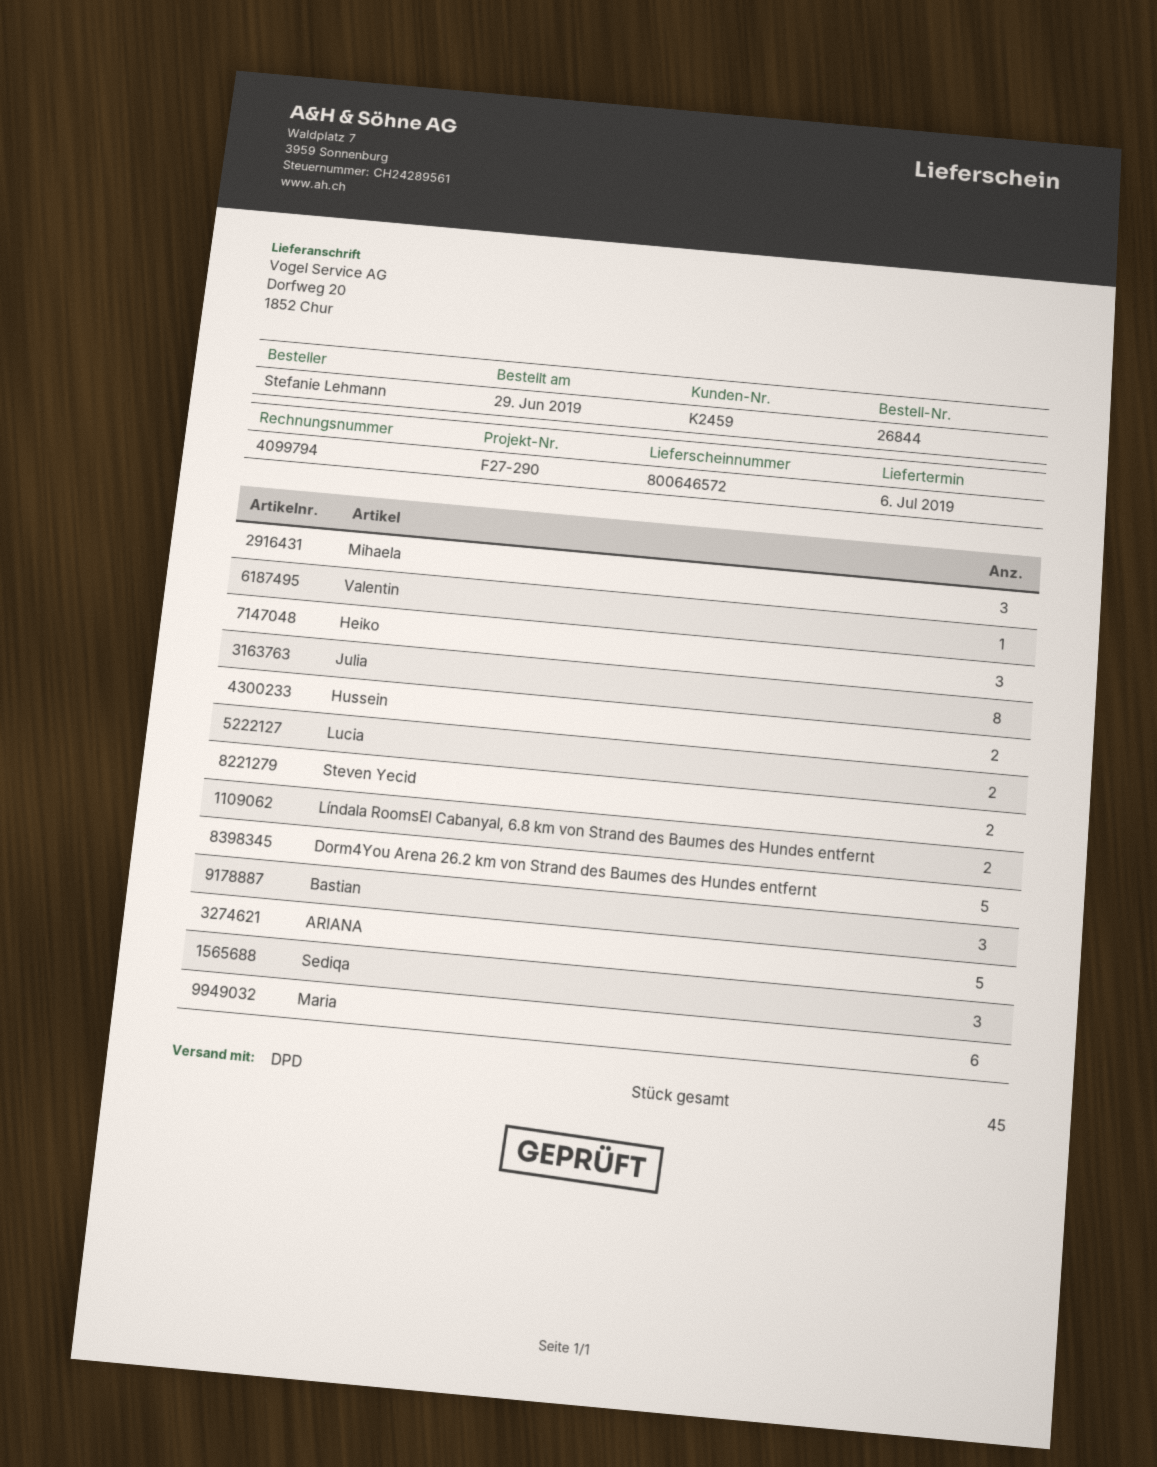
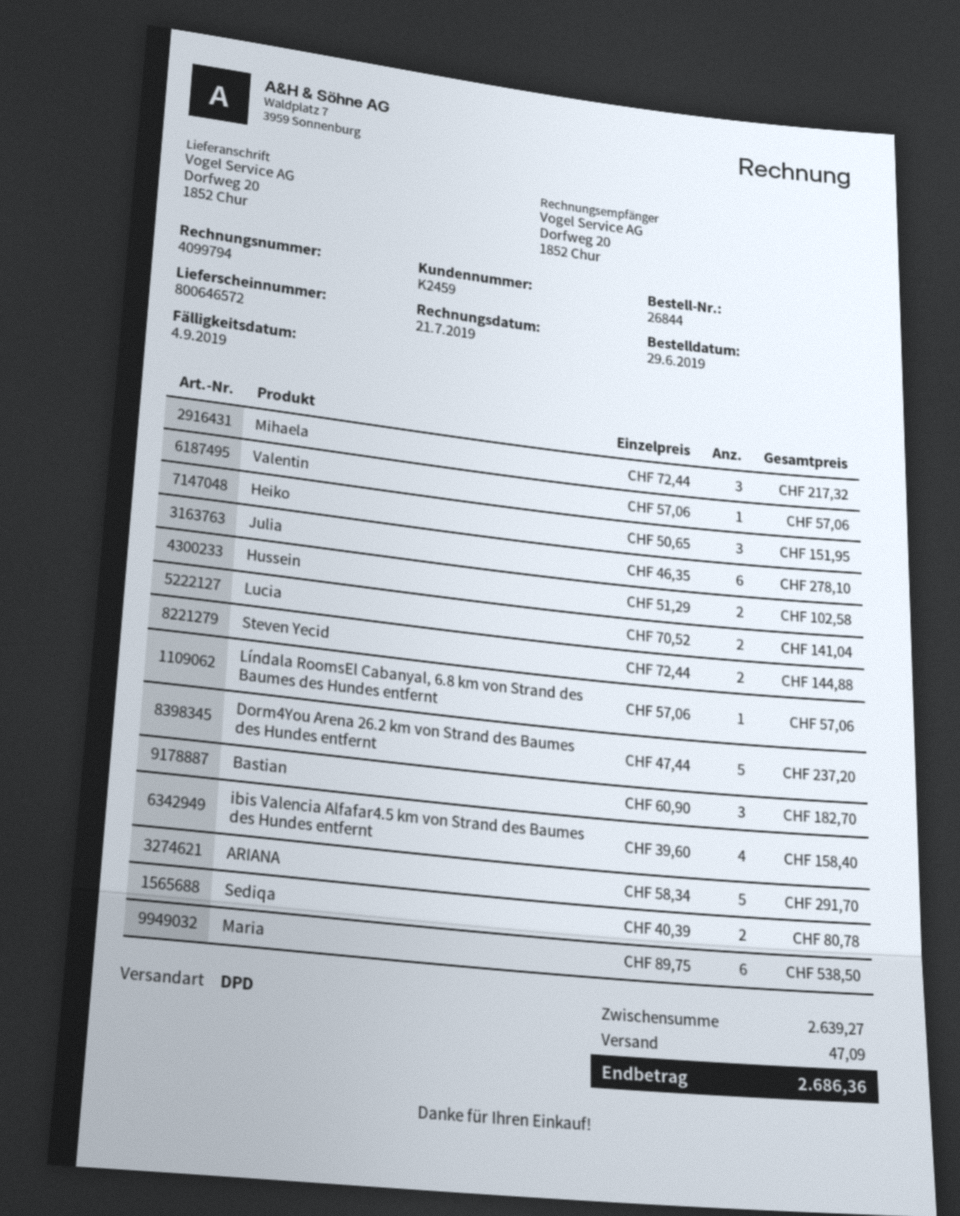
Julia: 8 -> 6
Líndala RoomsEl Cabanyal, 6.8 km von Strand des Baumes des Hundes entfernt: 2 -> 1
Sediqa: 3 -> 2
ibis Valencia Alfafar4.5 km von Strand des Baumes des Hundes entfernt: none -> 4

